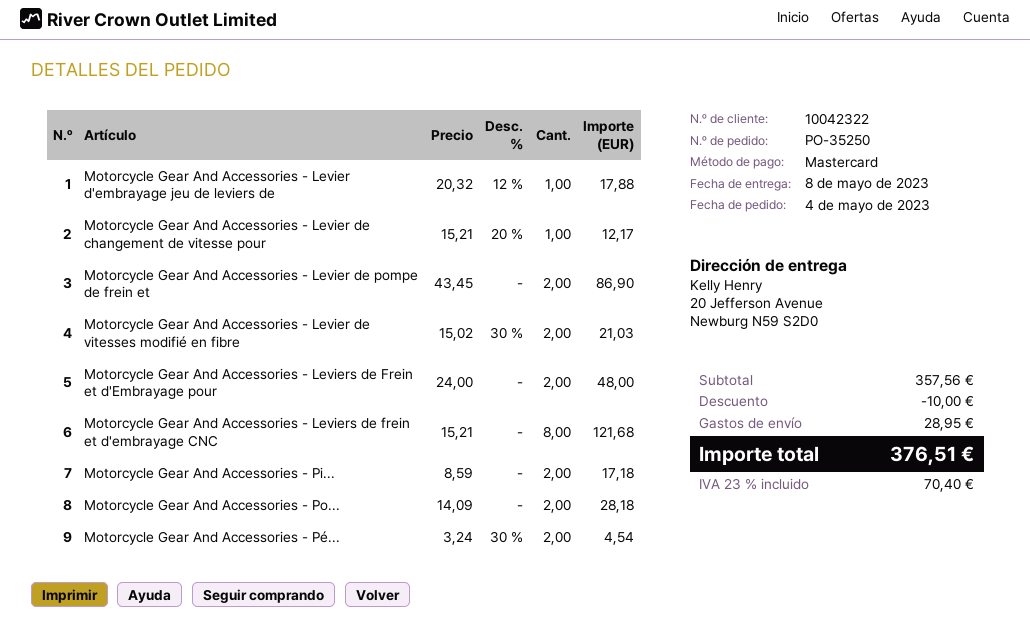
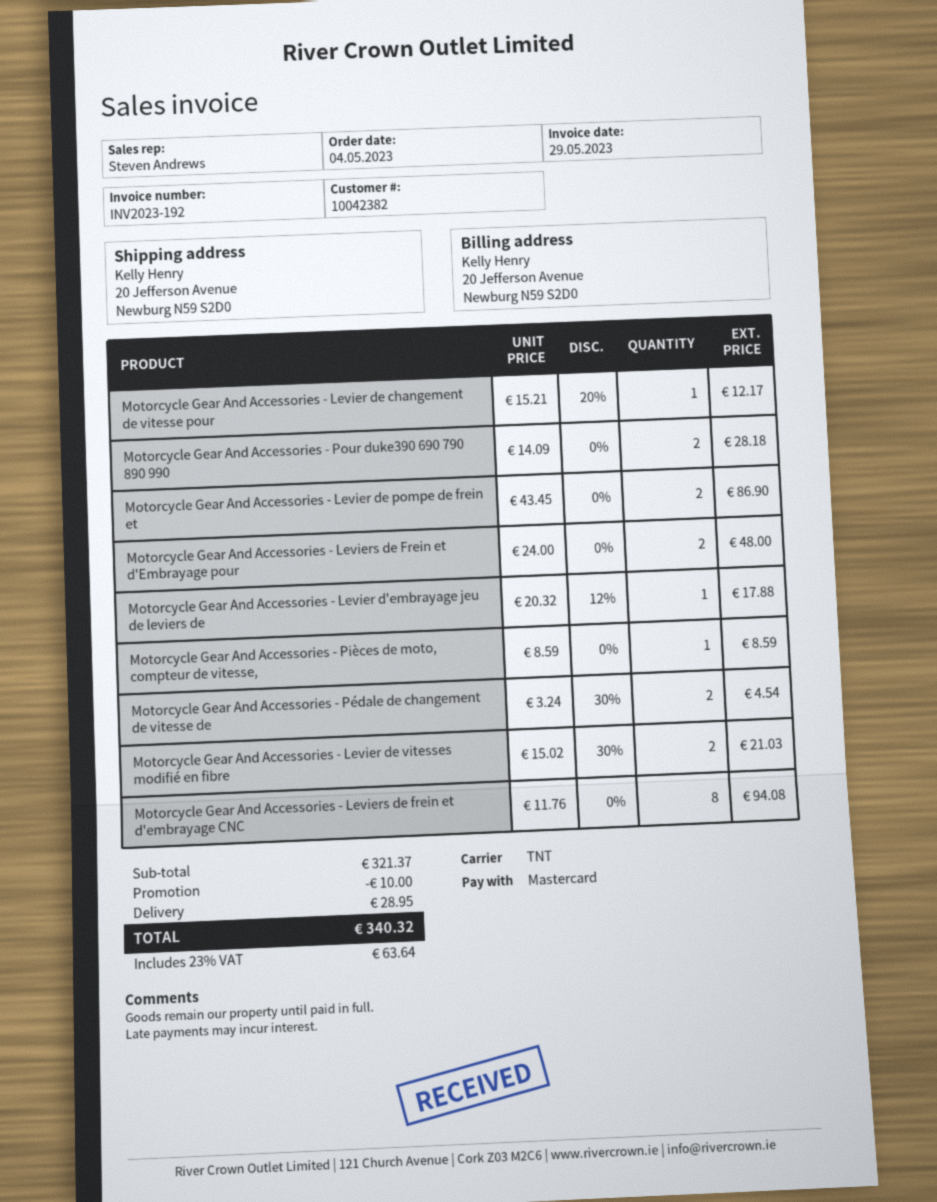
customer number: 10042322 -> 10042382
Motorcycle Gear And Accessories - Leviers de frein et d'embrayage CNC: 8 x 15.21 = 121.68 -> 8 x 11.76 = 94.08
Motorcycle Gear And Accessories - Pi...: 2 x 8.59 = 17.18 -> 1 x 8.59 = 8.59
subtotal: 357.56 -> 321.37
tax: 23% = 70.40 -> 23% = 63.64
total: 376.51 -> 340.32

